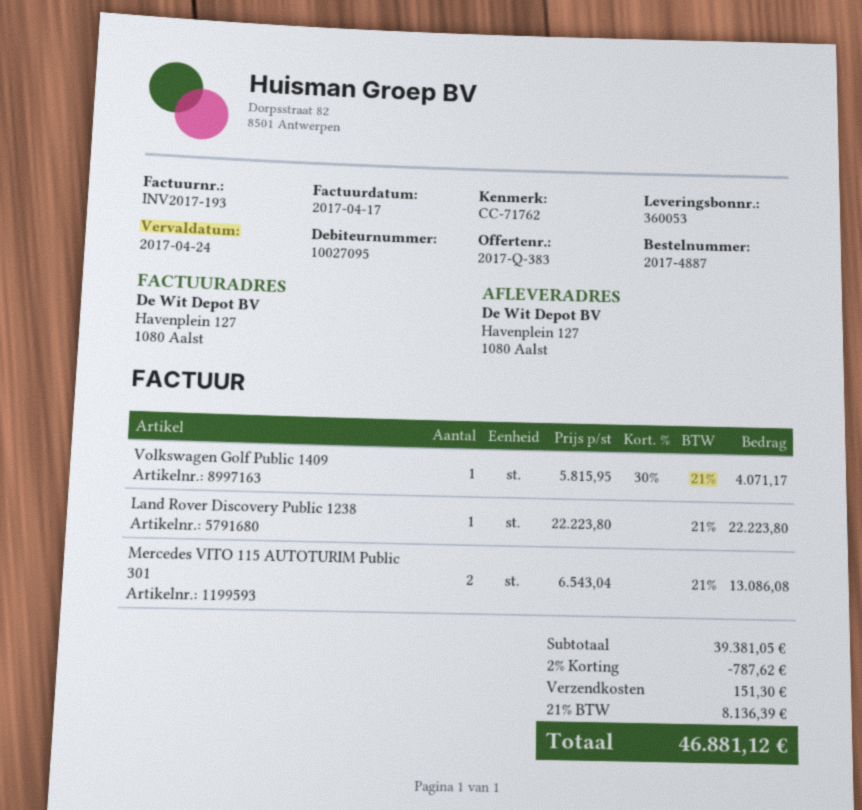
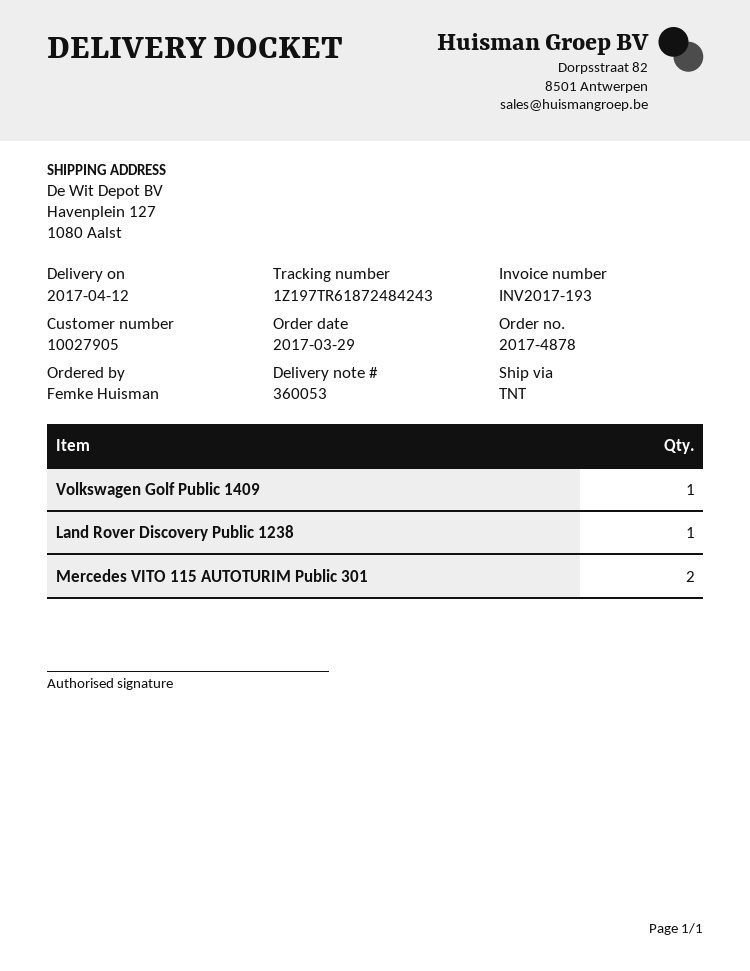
order number: 2017-4887 -> 2017-4878
customer number: 10027095 -> 10027905

